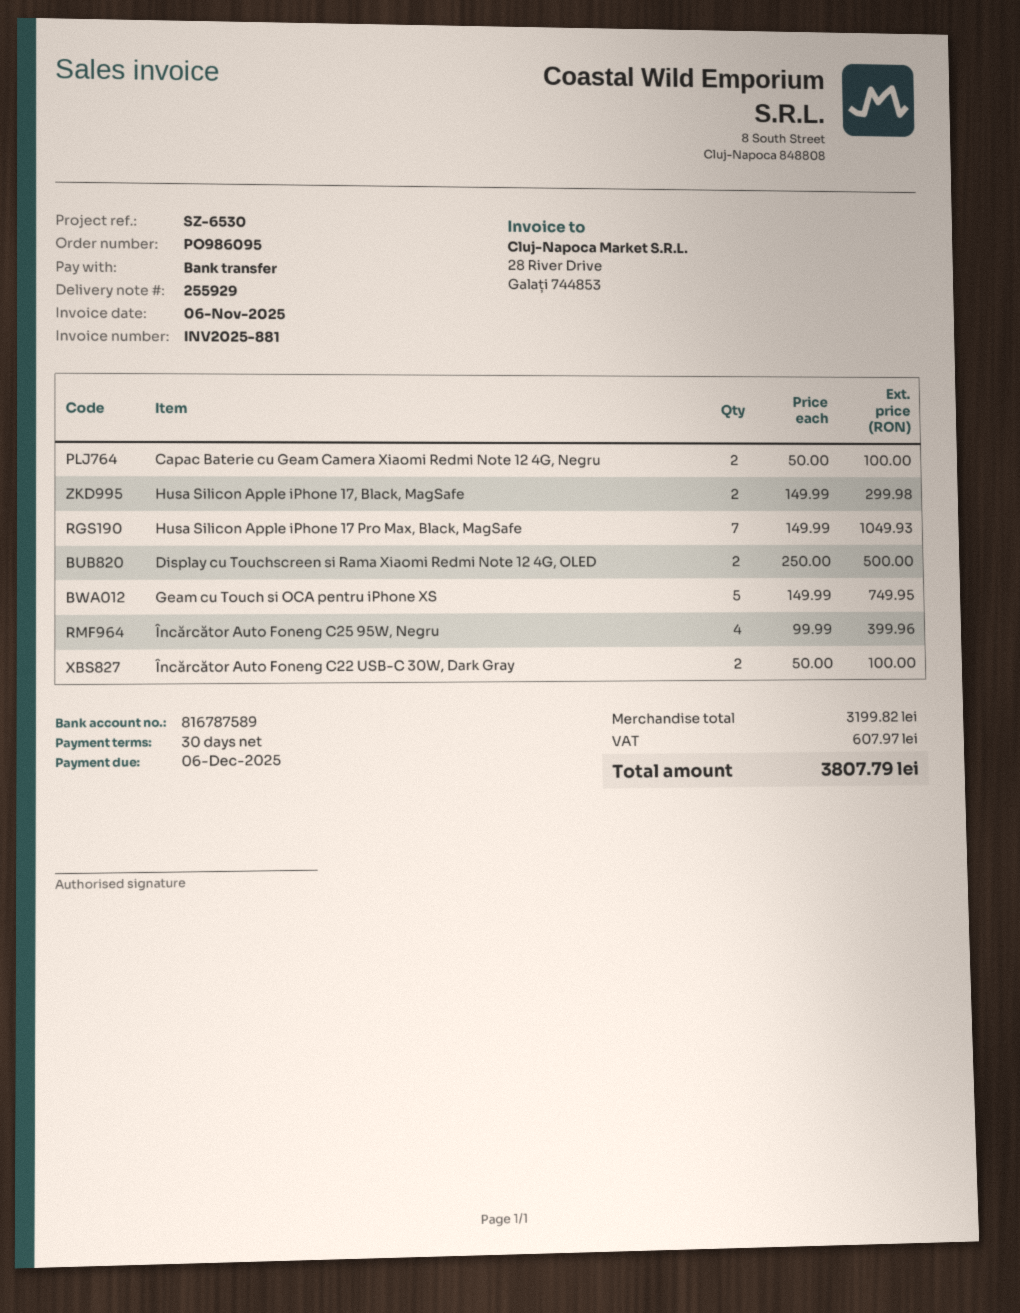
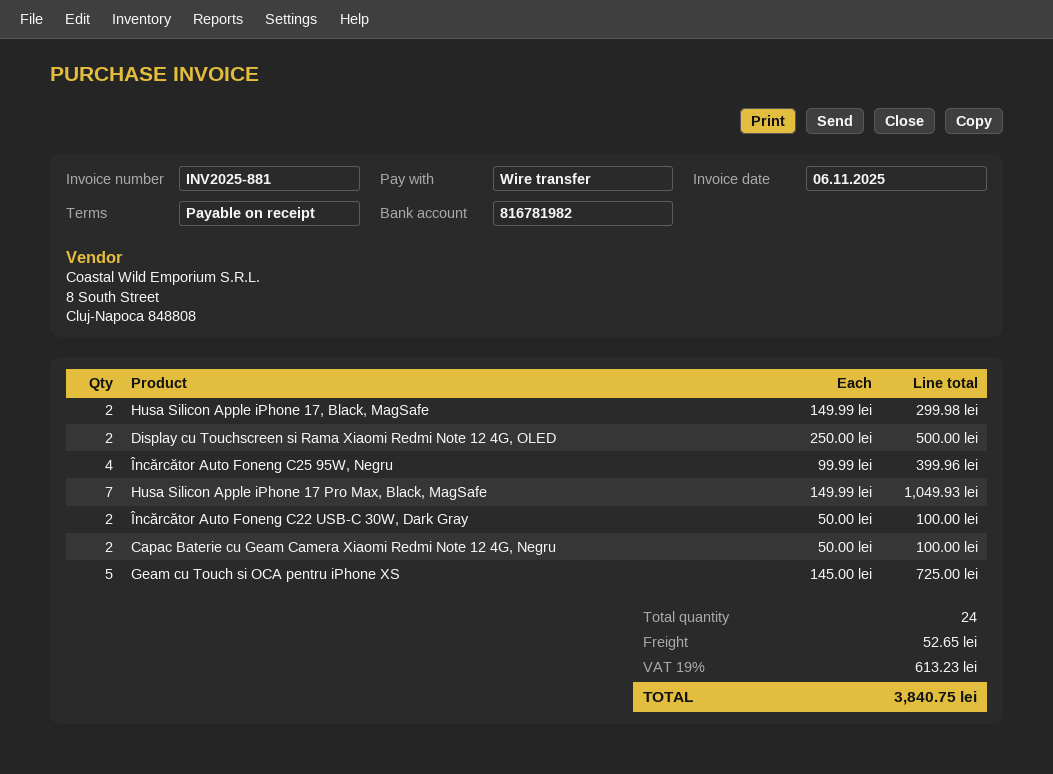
payment terms: 30 days -> on receipt
bank account: 816787589 -> 816781982
Geam cu Touch si OCA pentru iPhone XS: 5 x 149.99 = 749.95 -> 5 x 145.00 = 725.00
shipping: none -> 52.65
tax: 607.97 -> 613.23
total: 3807.79 -> 3840.75

